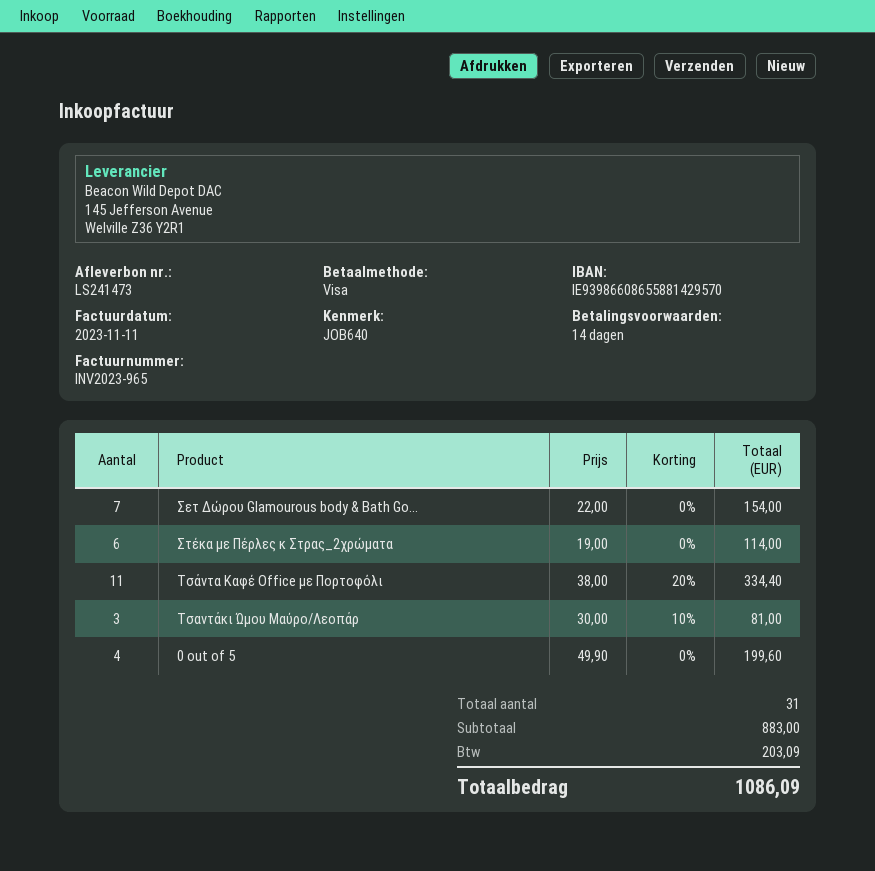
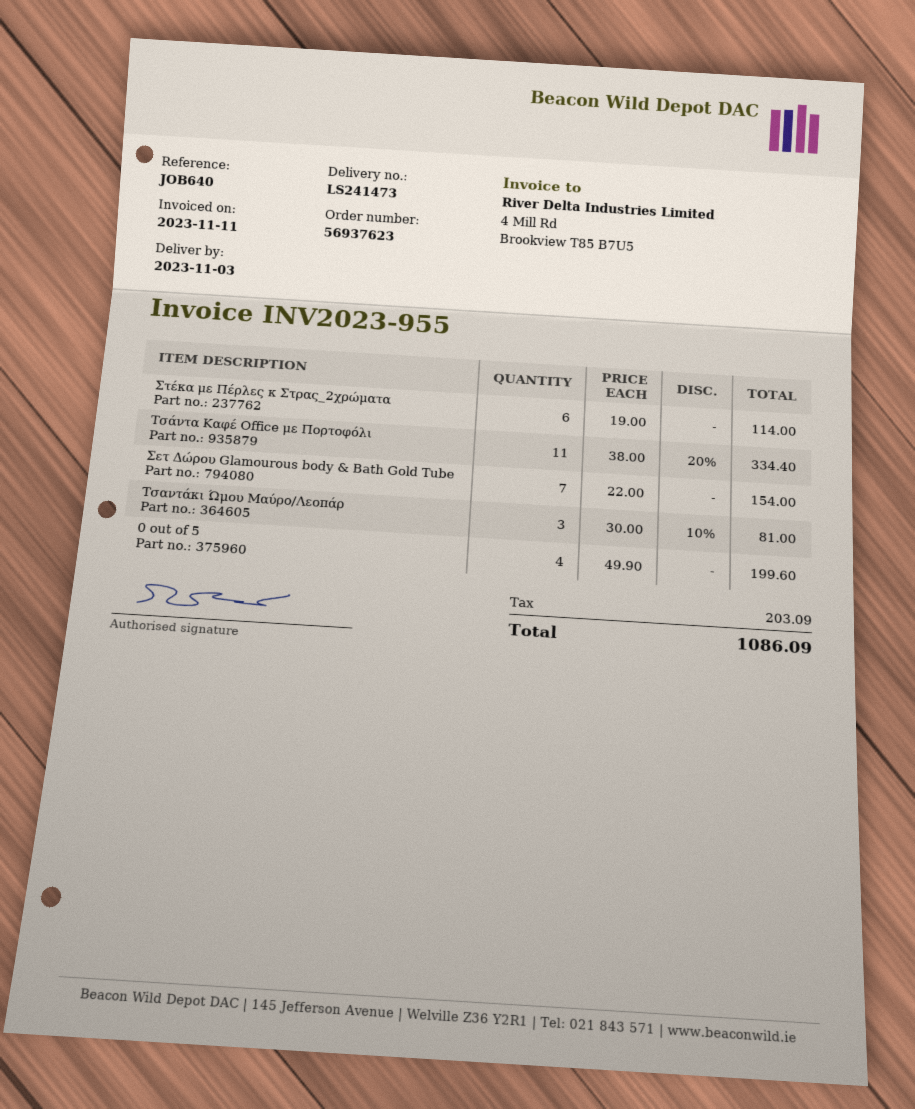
invoice number: INV2023-965 -> INV2023-955

